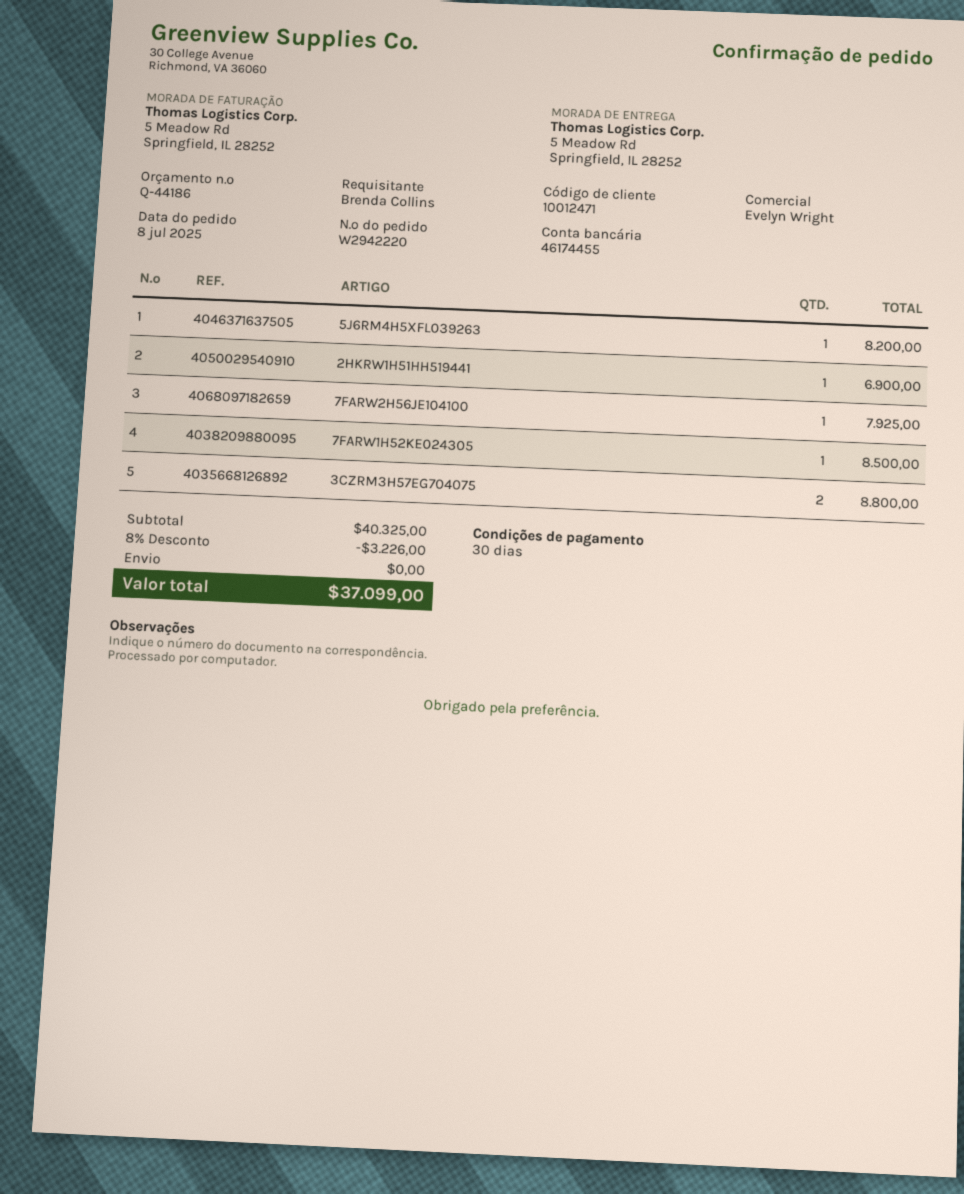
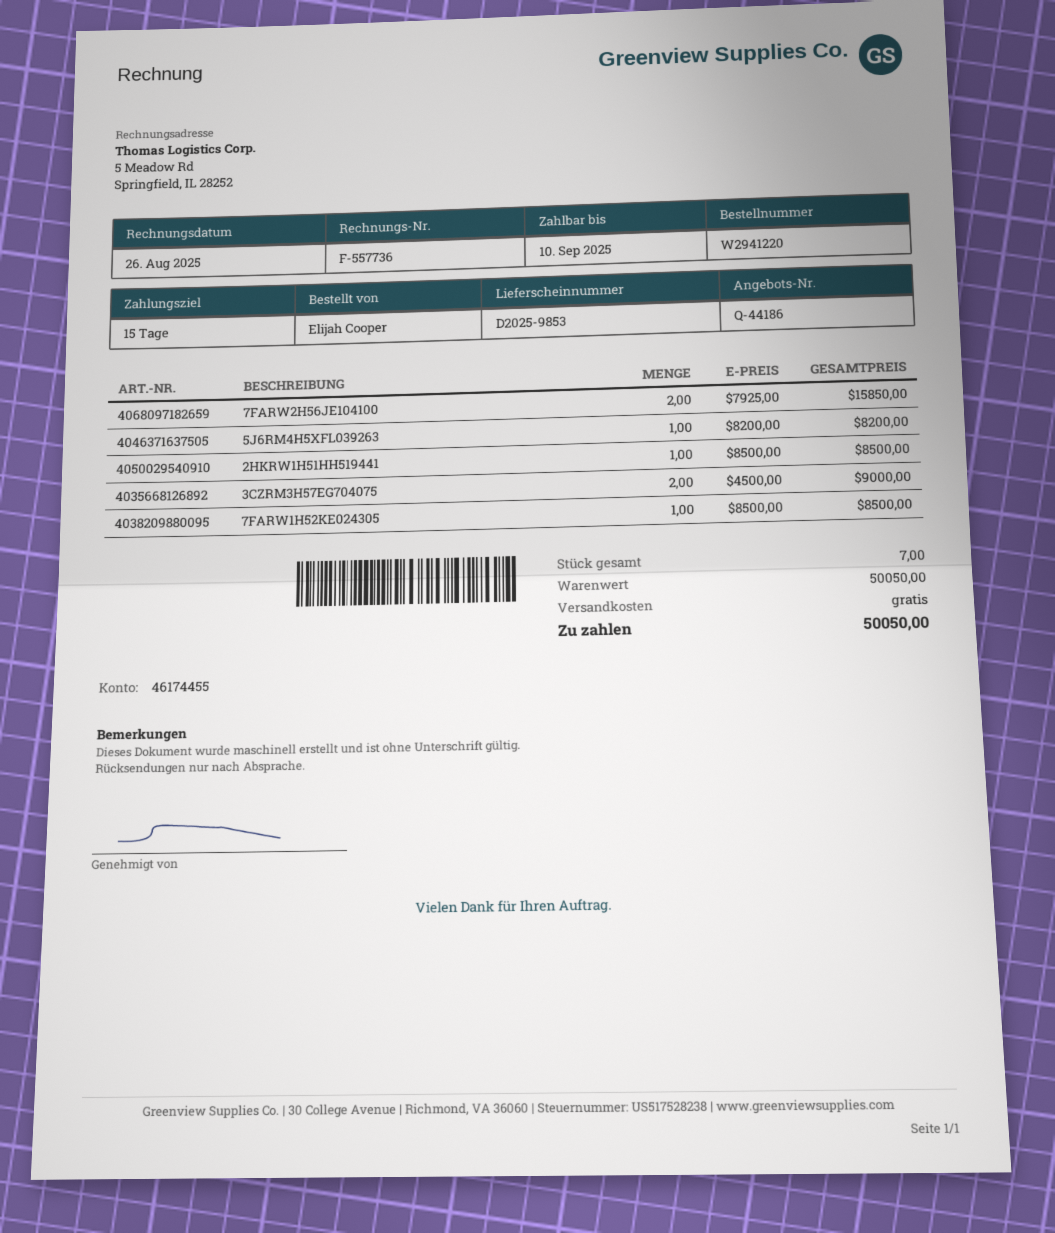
order number: W2942220 -> W2941220
payment terms: 30 days -> 15 days
ordered by: Brenda Collins -> Elijah Cooper
2HKRW1H51HH519441: 1 for 6900.00 -> 1 for 8500.00
7FARW2H56JE104100: 1 for 7925.00 -> 2 for 15850.00
3CZRM3H57EG704075: 2 for 8800.00 -> 2 for 9000.00
subtotal: 40325.00 -> 50050.00
discount: 8% = 3226.00 -> none
total: 37099.00 -> 50050.00

